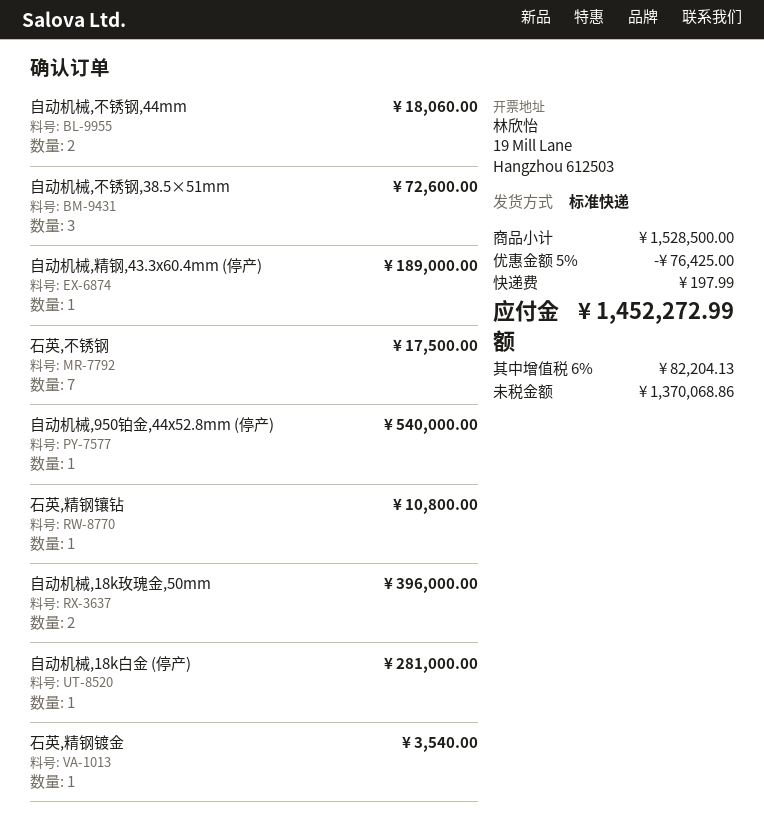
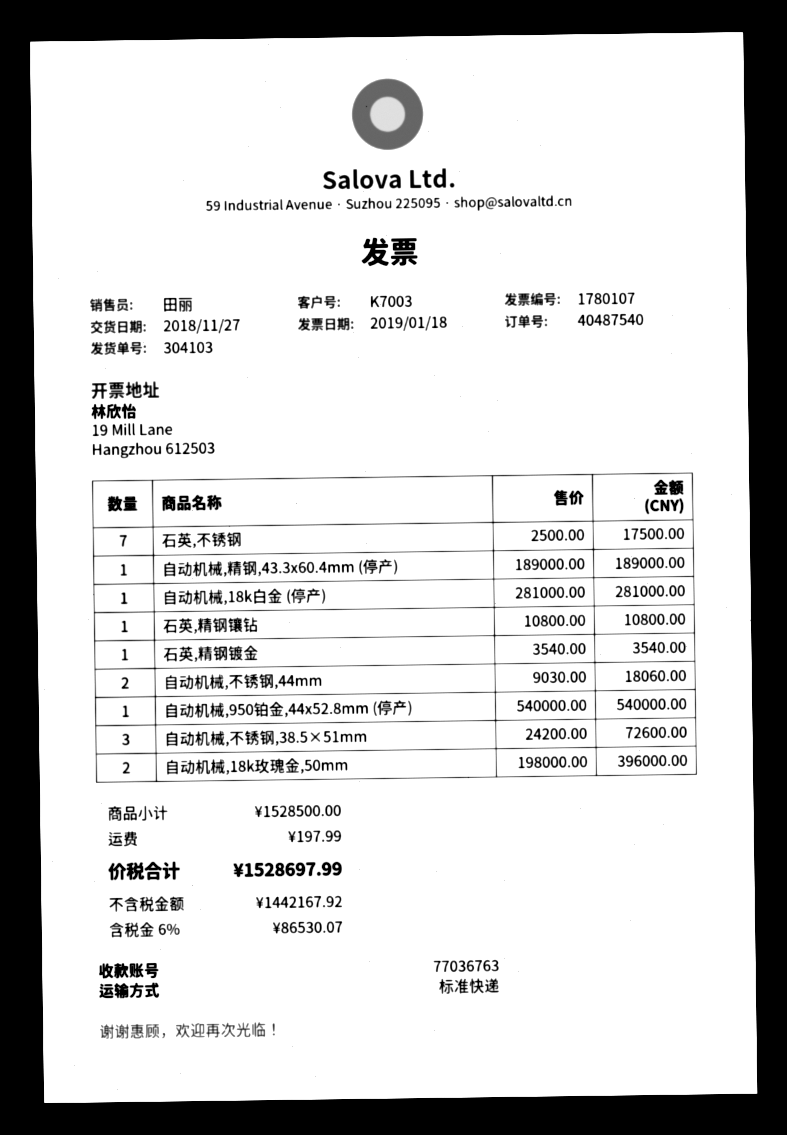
discount: 5% = 76425.00 -> none
net: 1370068.86 -> 1442167.92
tax: 6% = 82204.13 -> 6% = 86530.07
total: 1452272.99 -> 1528697.99

